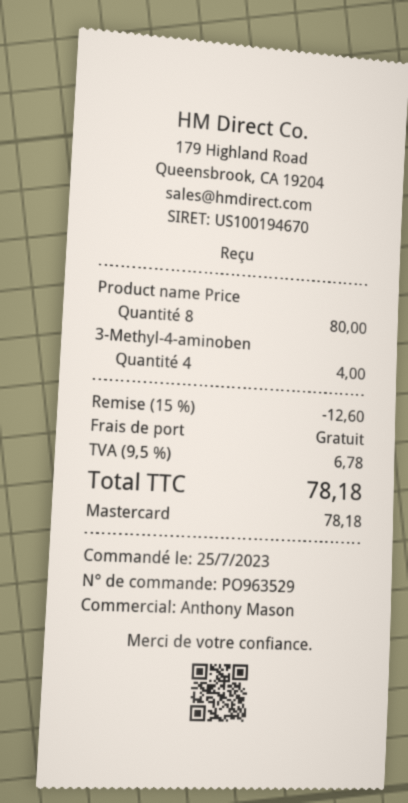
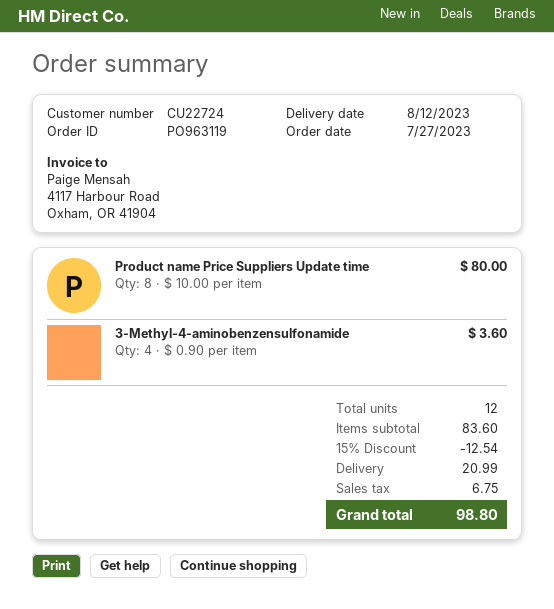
order number: PO963529 -> PO963119
order date: 2023-07-25 -> 2023-07-27
3-Methyl-4-aminoben: 4 for 4.00 -> 4 for 3.60
discount: 15% = 12.60 -> 15% = 12.54
shipping: 0.00 -> 20.99
tax: 6.78 -> 6.75
total: 78.18 -> 98.80

